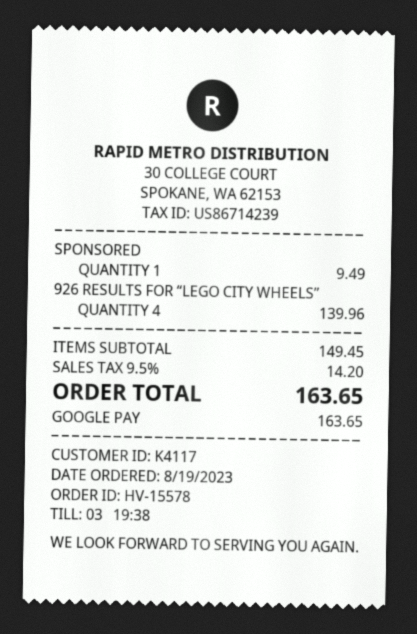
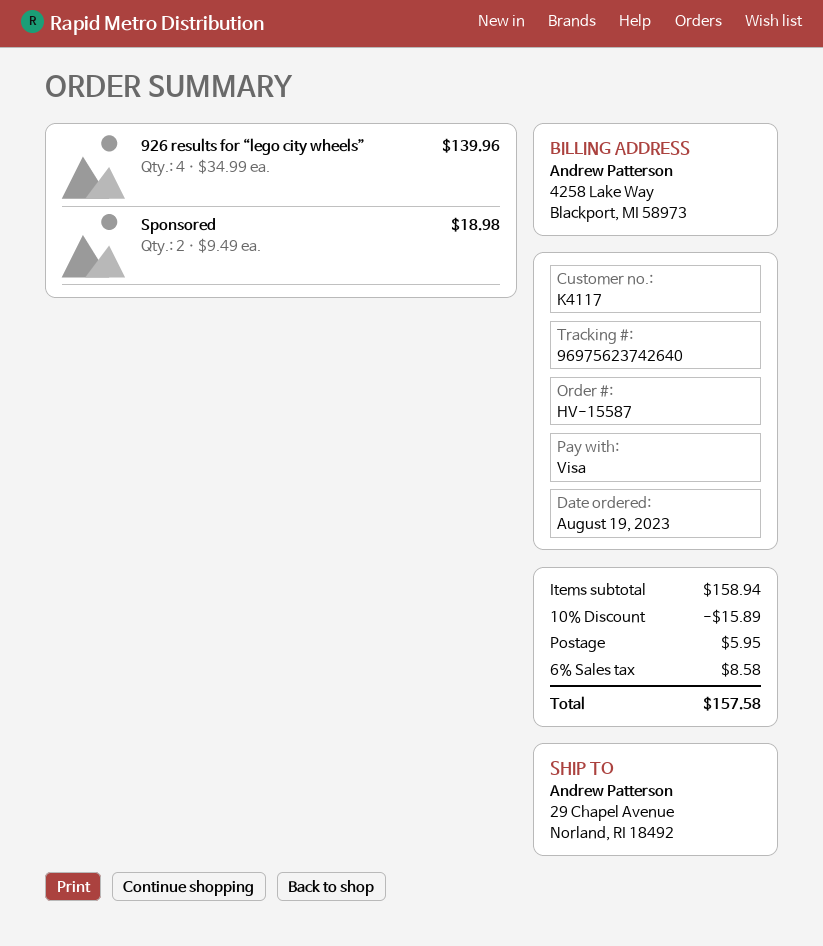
order number: HV-15578 -> HV-15587
payment method: Google Pay -> Visa
SPONSORED: 1 for 9.49 -> 2 for 18.98
subtotal: 149.45 -> 158.94
discount: none -> 10% = 15.89
shipping: none -> 5.95
tax: 9.5% = 14.20 -> 6% = 8.58
total: 163.65 -> 157.58

